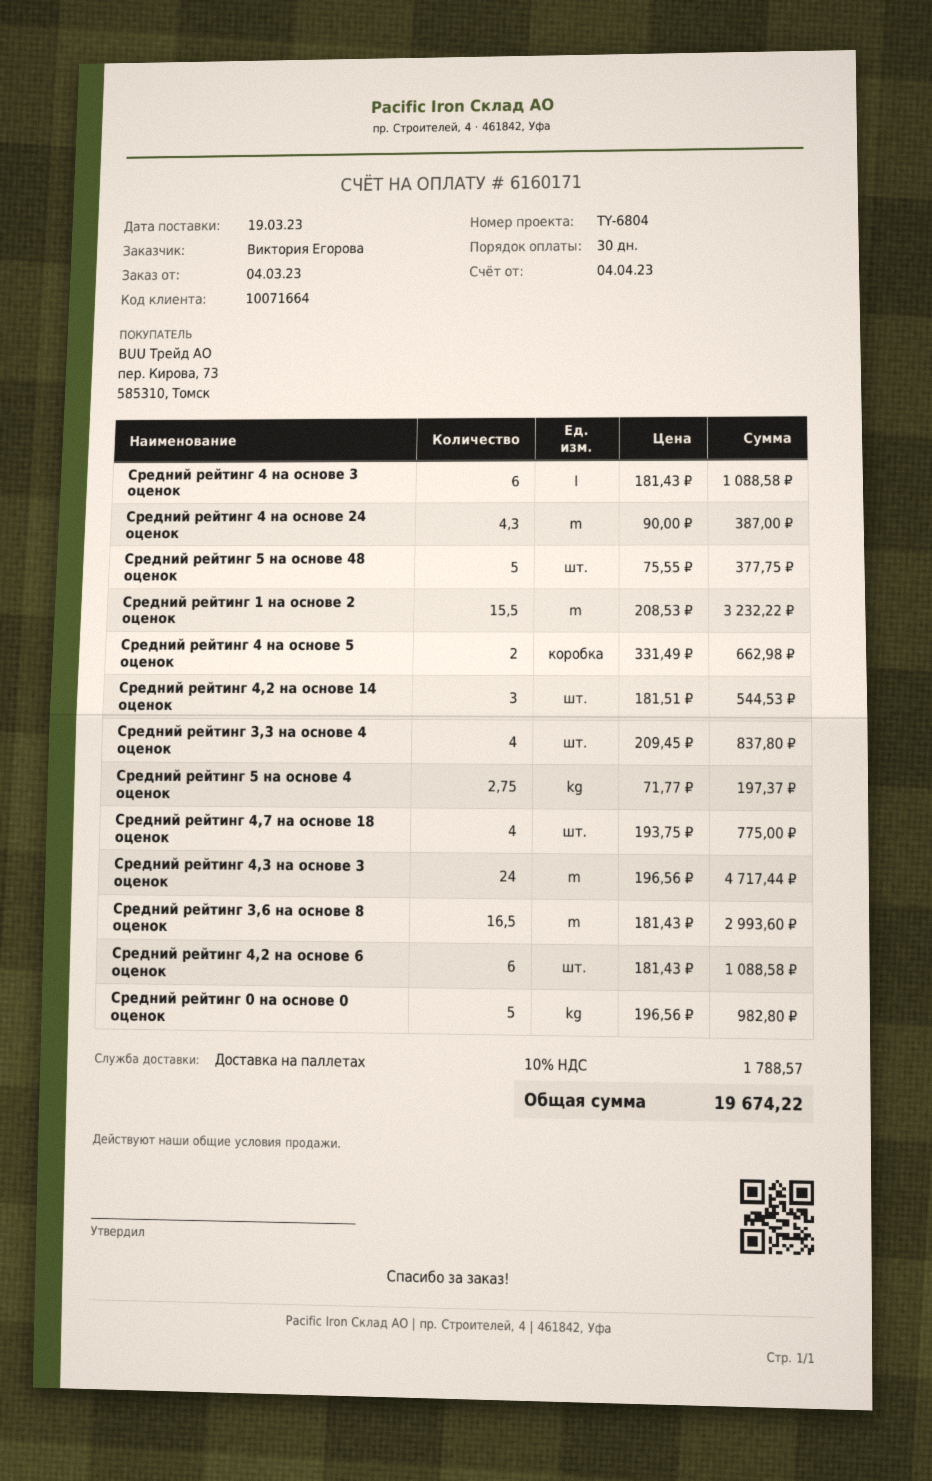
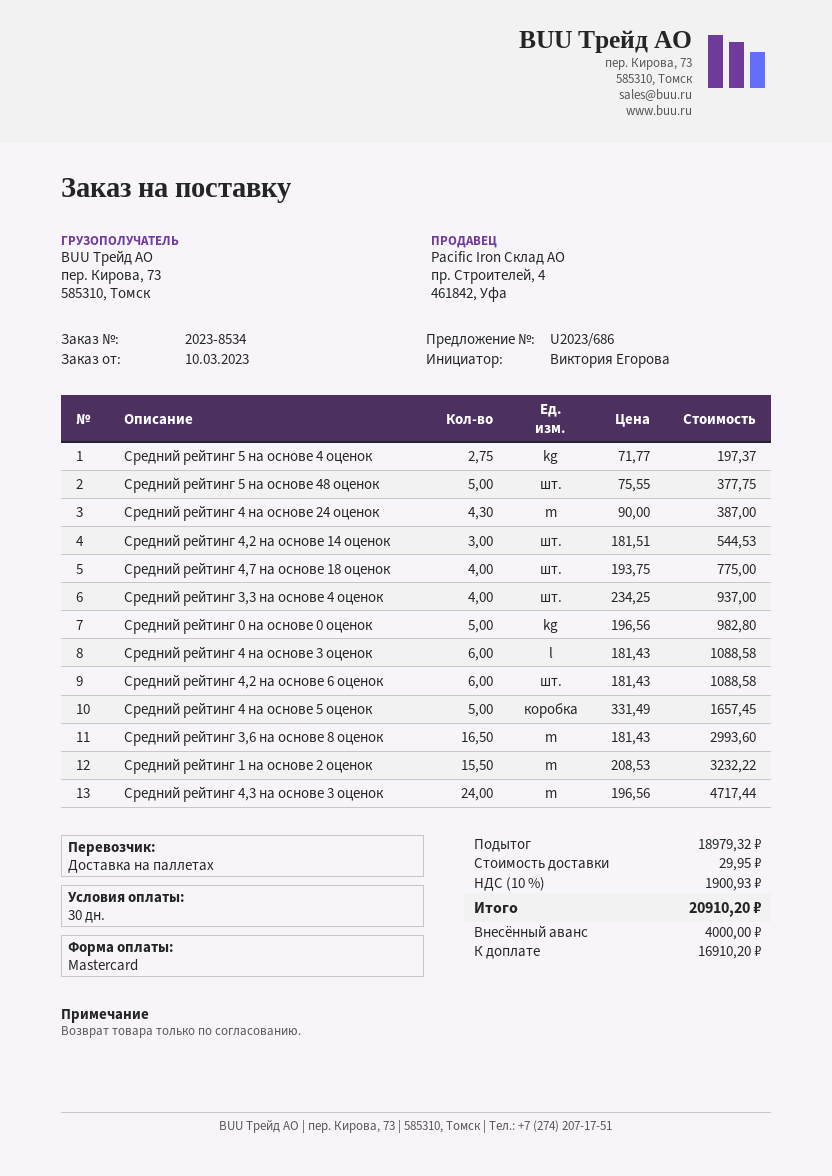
order date: 2023-03-04 -> 2023-03-10
Средний рейтинг 4 на основе 5 оценок: 2 x 331.49 = 662.98 -> 5 x 331.49 = 1657.45
Средний рейтинг 3,3 на основе 4 оценок: 4 x 209.45 = 837.80 -> 4 x 234.25 = 937.00
shipping: none -> 29.95
tax: 10% = 1788.57 -> 10% = 1900.93
total: 19674.22 -> 20910.20

